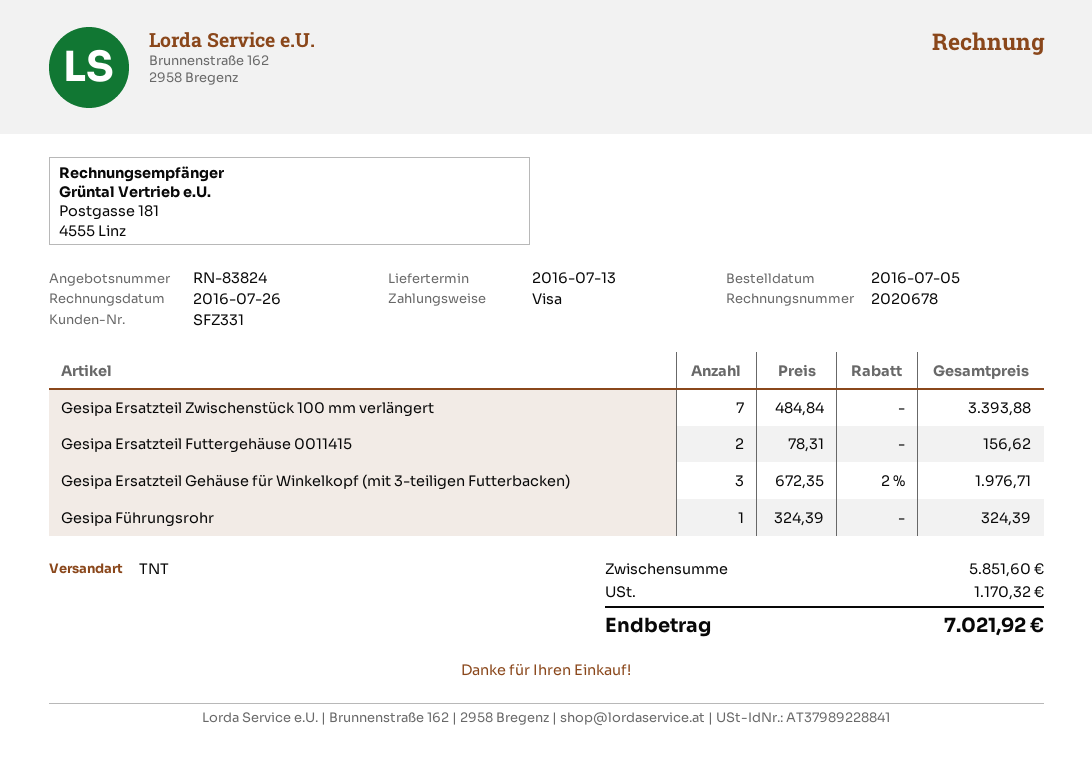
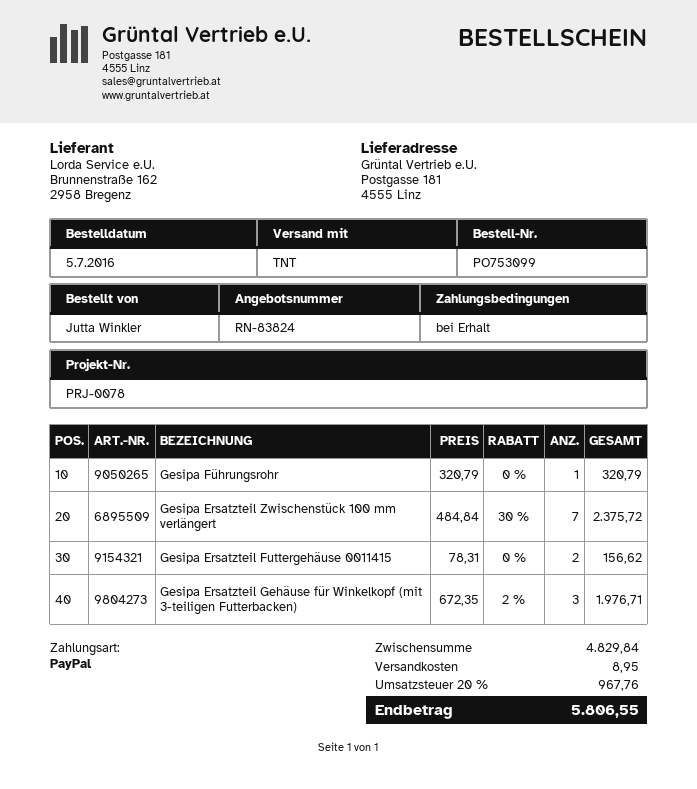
payment method: Visa -> PayPal
Gesipa Ersatzteil Zwischenstück 100 mm verlängert: 7 x 484.84 = 3393.88 -> 7 x 484.84 - 30% = 2375.72
Gesipa Führungsrohr: 1 x 324.39 = 324.39 -> 1 x 320.79 = 320.79
subtotal: 5851.60 -> 4829.84
shipping: none -> 8.95
tax: 1170.32 -> 967.76
total: 7021.92 -> 5806.55

